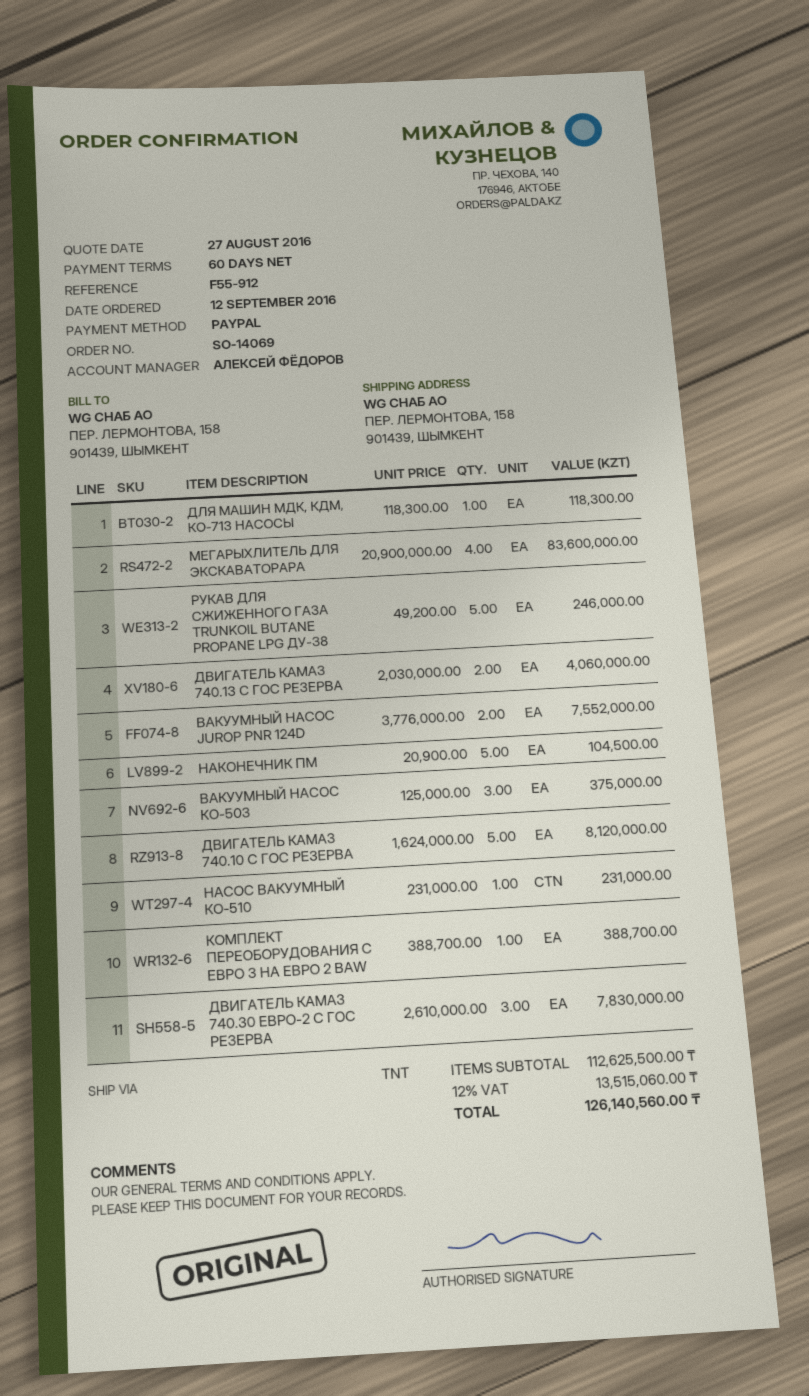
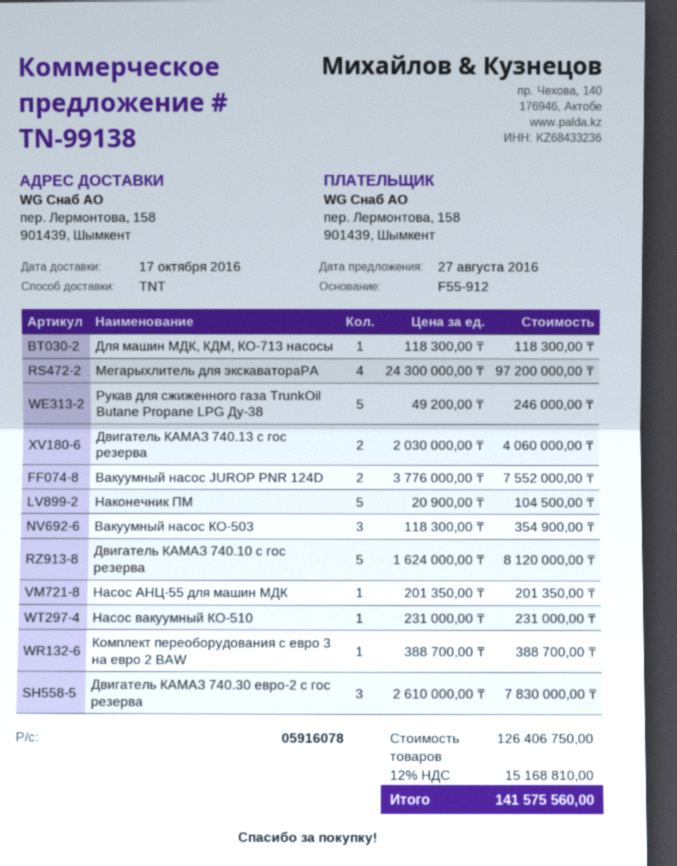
МЕГАРЫХЛИТЕЛЬ ДЛЯ ЭКСКАВАТОРАРА: 4 x 20900000.00 = 83600000.00 -> 4 x 24300000.00 = 97200000.00
ВАКУУМНЫЙ НАСОС КО-503: 3 x 125000.00 = 375000.00 -> 3 x 118300.00 = 354900.00
Насос АНЦ-55 для машин МДК: none -> 1 x 201350.00 = 201350.00
subtotal: 112625500.00 -> 126406750.00
tax: 12% = 13515060.00 -> 12% = 15168810.00
total: 126140560.00 -> 141575560.00

